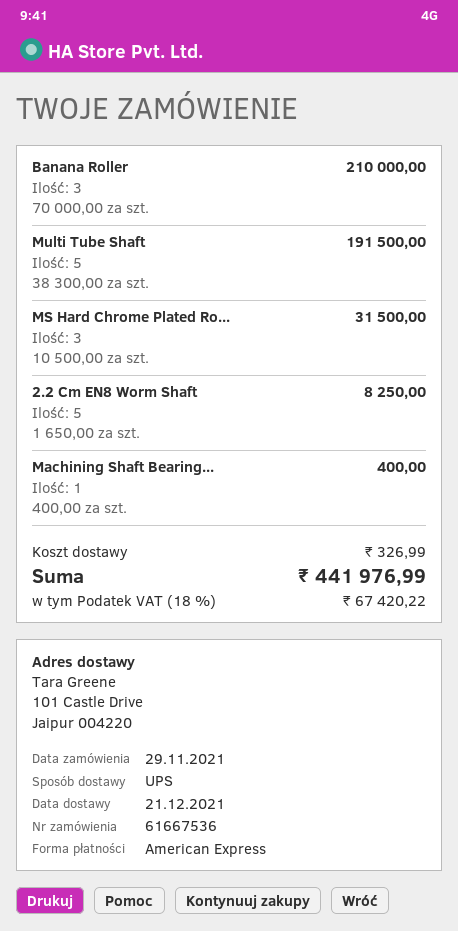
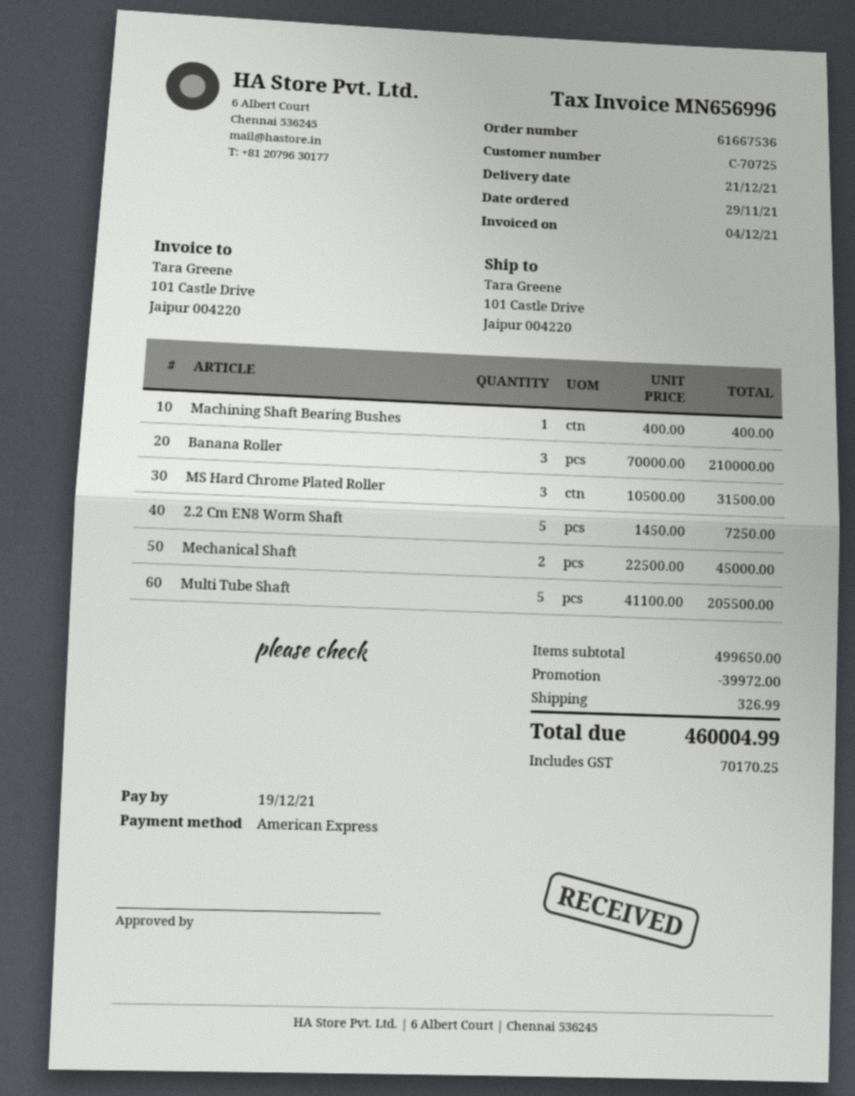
Multi Tube Shaft: 5 x 38300.00 = 191500.00 -> 5 x 41100.00 = 205500.00
2.2 Cm EN8 Worm Shaft: 5 x 1650.00 = 8250.00 -> 5 x 1450.00 = 7250.00
Mechanical Shaft: none -> 2 x 22500.00 = 45000.00
discount: none -> 39972.00
tax: 67420.22 -> 70170.25
total: 441976.99 -> 460004.99

